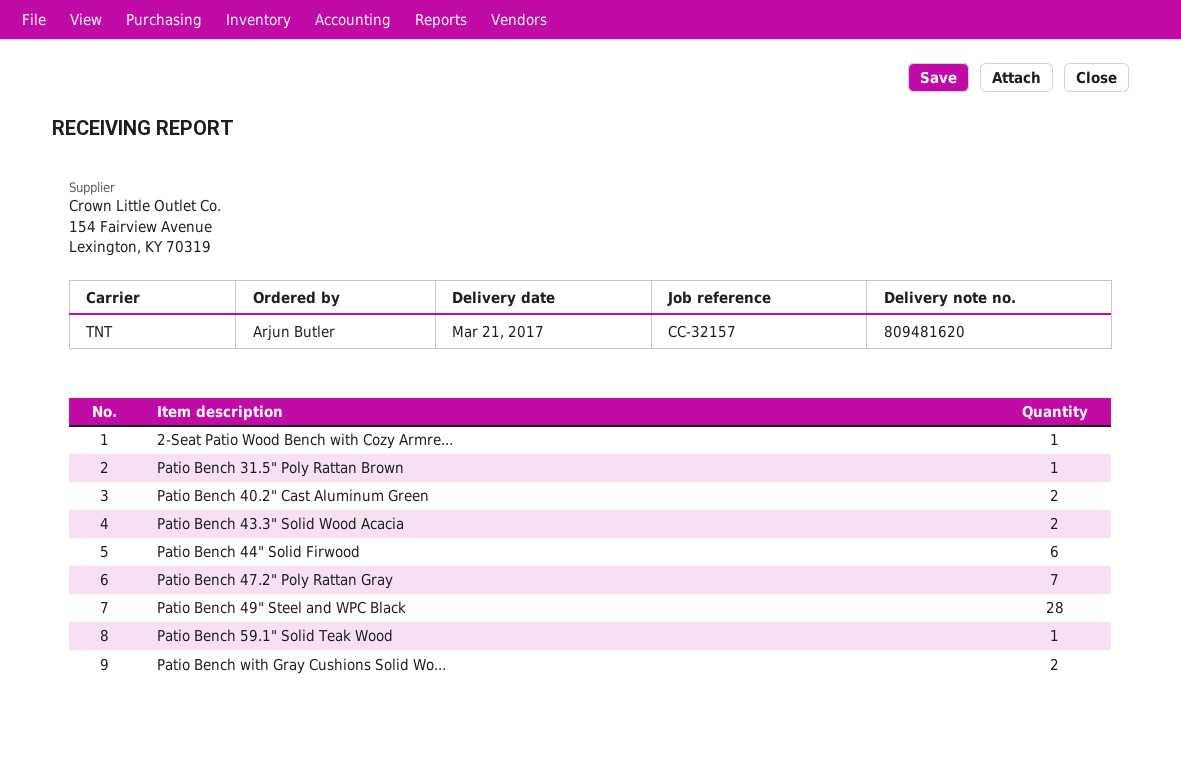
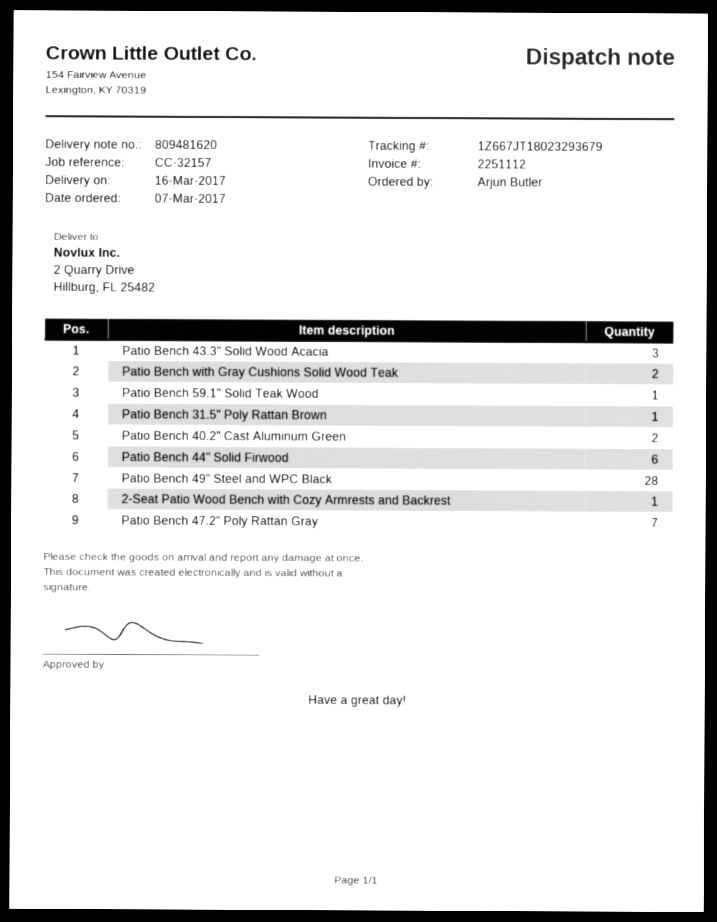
delivery date: 2017-03-21 -> 2017-03-16
Patio Bench 43.3" Solid Wood Acacia: 2 -> 3

